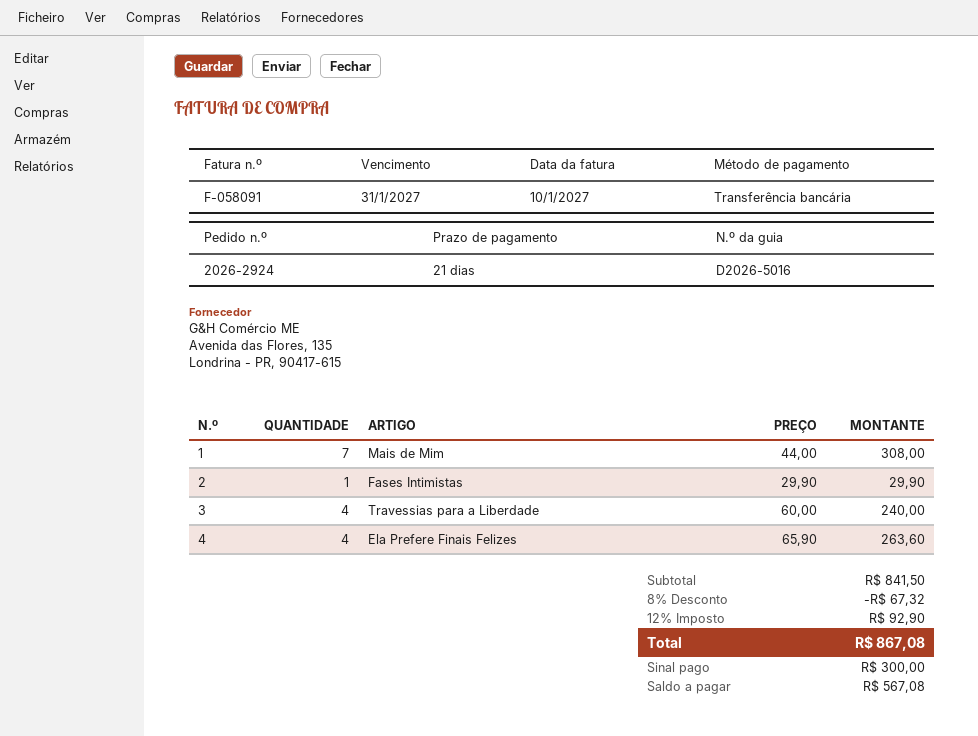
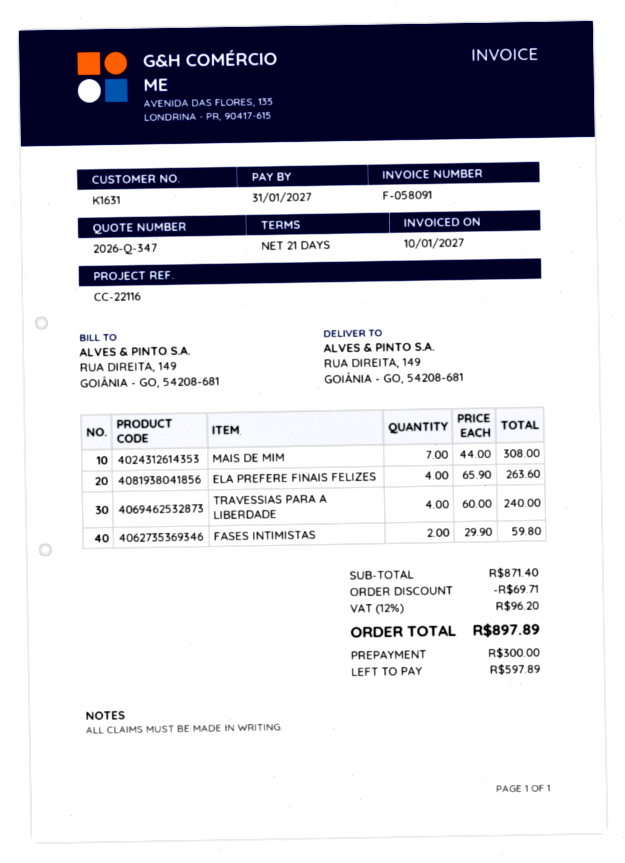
Fases Intimistas: 1 x 29.90 = 29.90 -> 2 x 29.90 = 59.80
subtotal: 841.50 -> 871.40
discount: 67.32 -> 69.71
tax: 12% = 92.90 -> 12% = 96.20
total: 867.08 -> 897.89
balance: 567.08 -> 597.89

